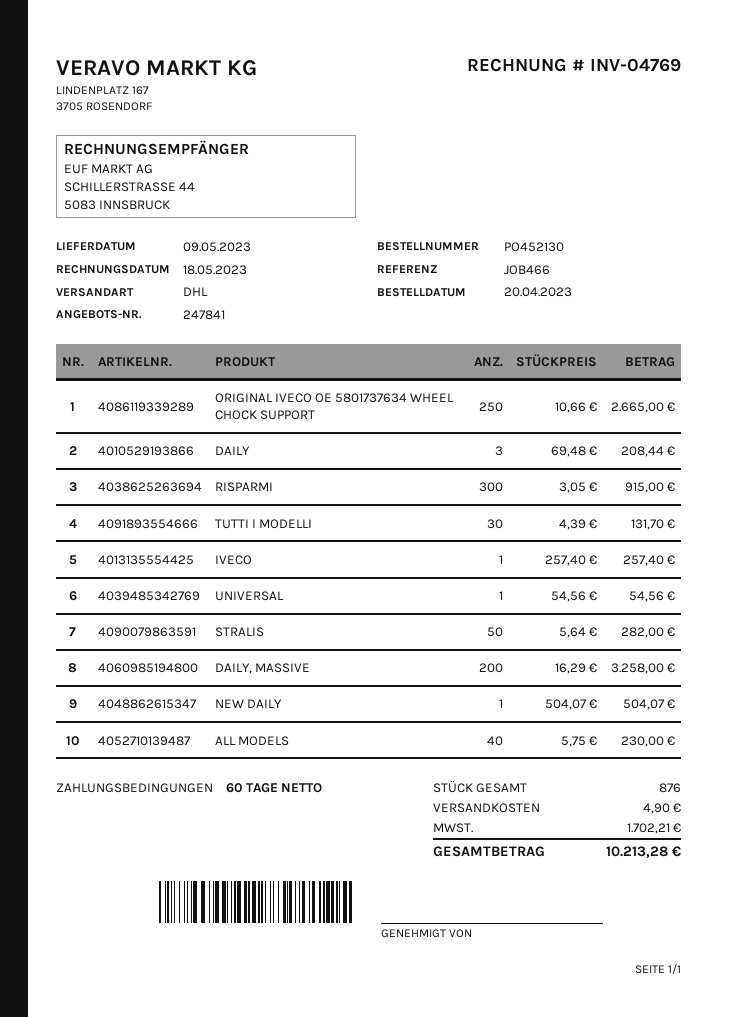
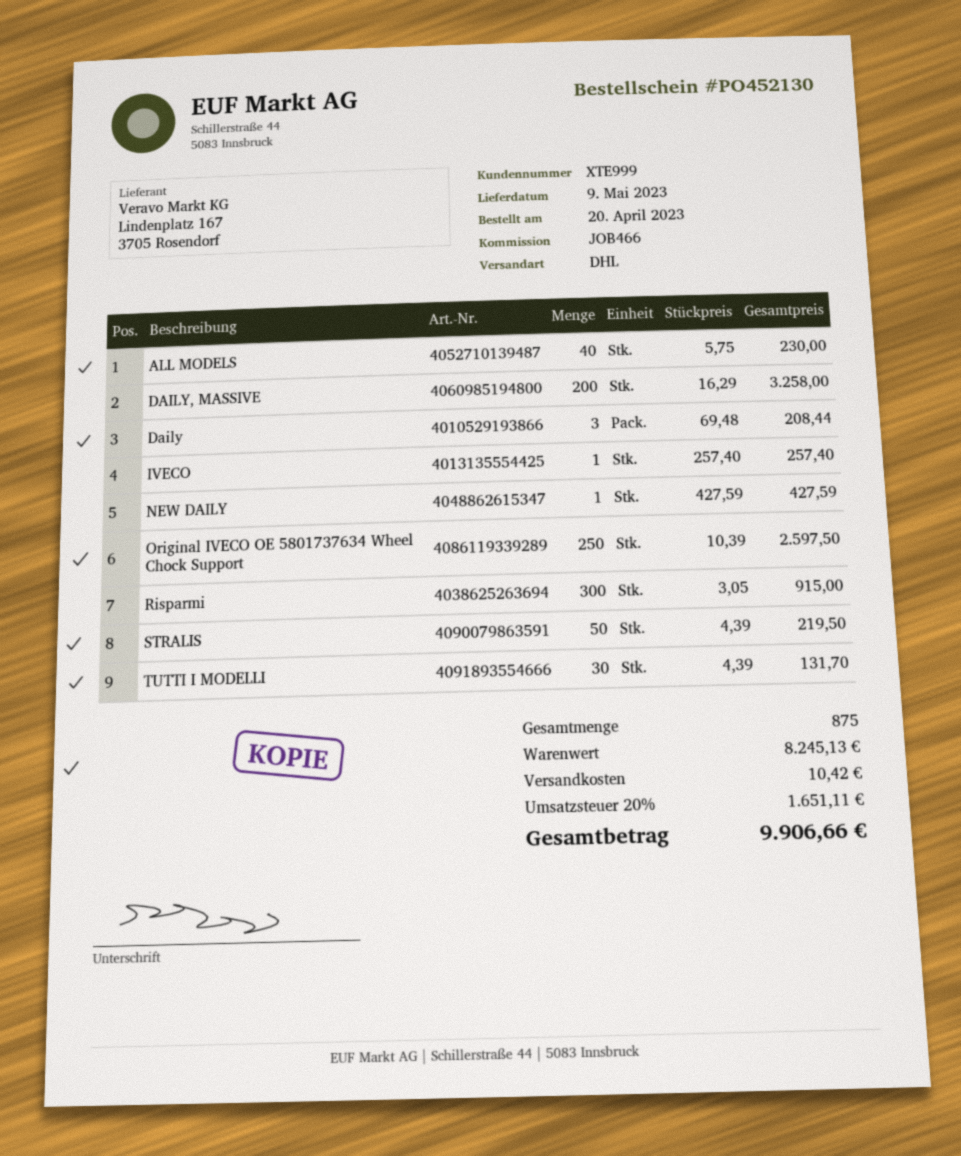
ORIGINAL IVECO OE 5801737634 WHEEL CHOCK SUPPORT: 250 x 10.66 = 2665.00 -> 250 x 10.39 = 2597.50
UNIVERSAL: 1 x 54.56 = 54.56 -> none
STRALIS: 50 x 5.64 = 282.00 -> 50 x 4.39 = 219.50
NEW DAILY: 1 x 504.07 = 504.07 -> 1 x 427.59 = 427.59
total quantity: 876 -> 875
shipping: 4.90 -> 10.42
tax: 1702.21 -> 1651.11
total: 10213.28 -> 9906.66

